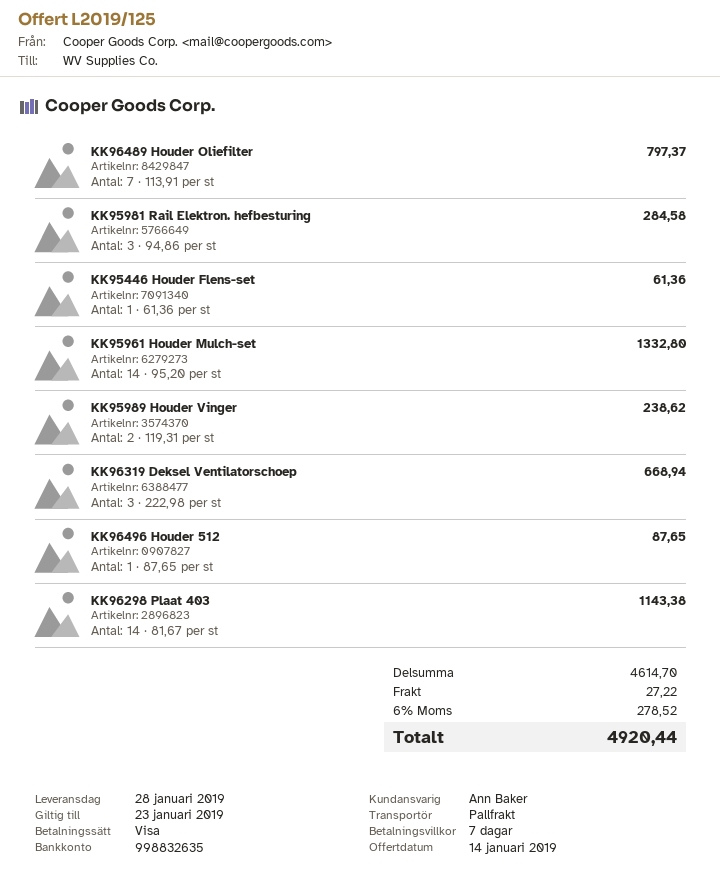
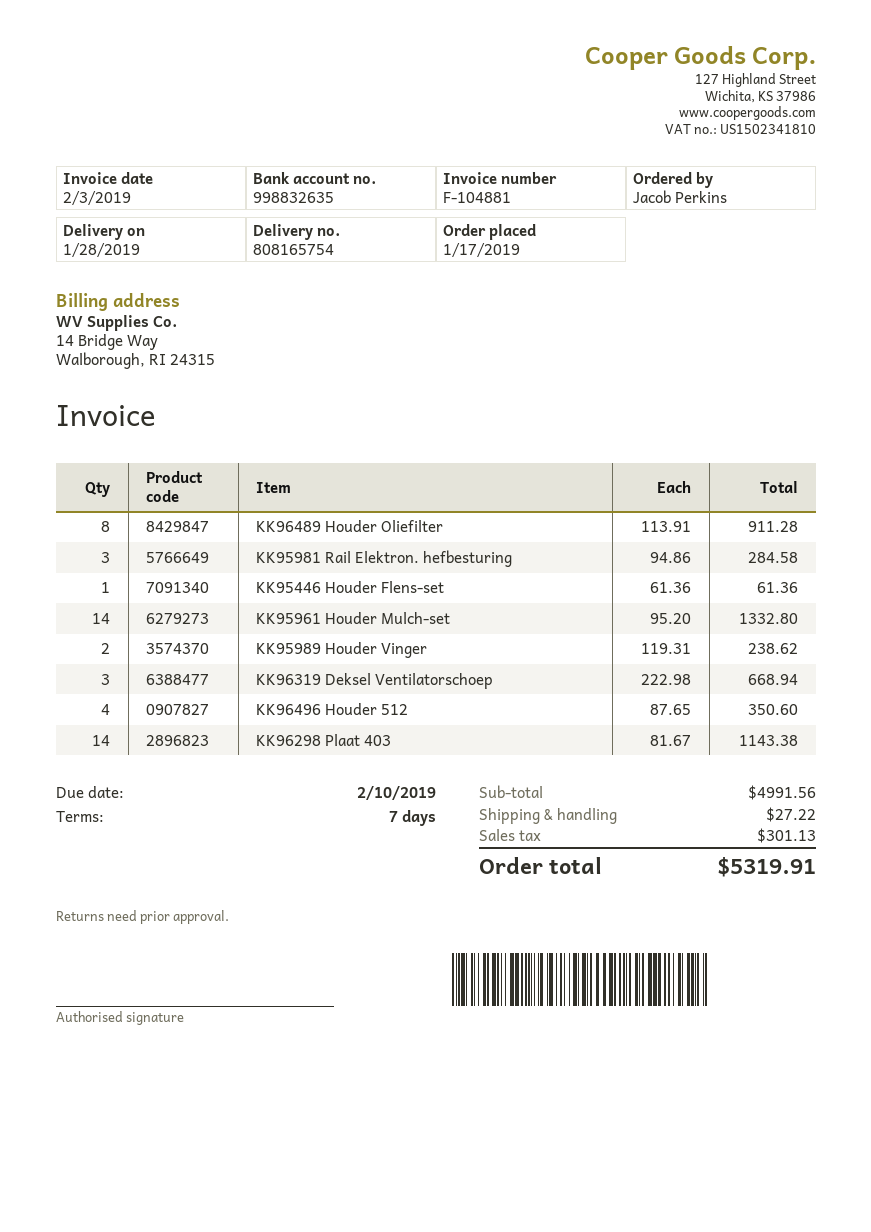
KK96489 Houder Oliefilter: 7 x 113.91 = 797.37 -> 8 x 113.91 = 911.28
KK96496 Houder 512: 1 x 87.65 = 87.65 -> 4 x 87.65 = 350.60
subtotal: 4614.70 -> 4991.56
tax: 278.52 -> 301.13
total: 4920.44 -> 5319.91

